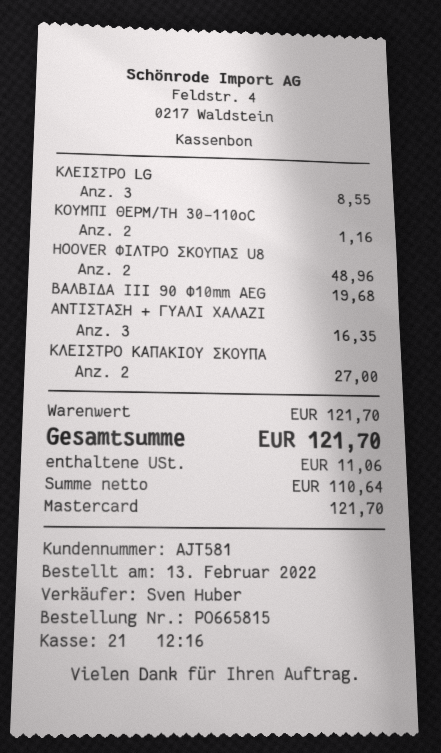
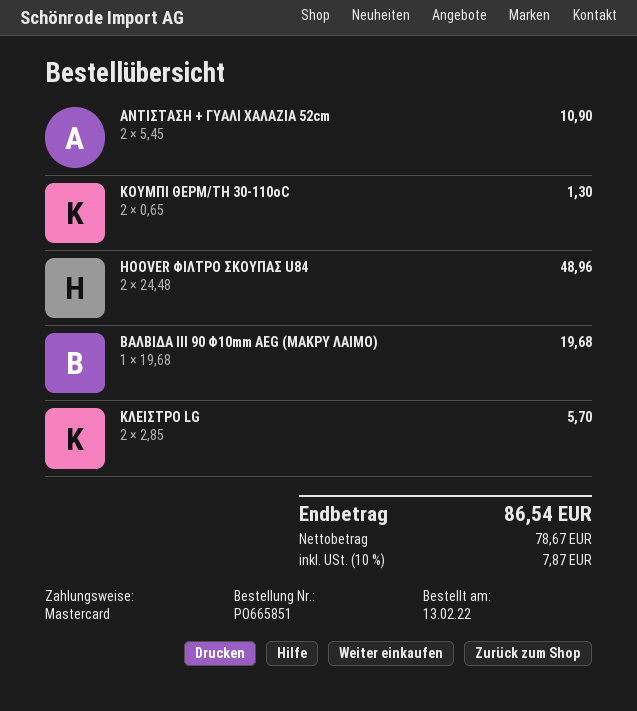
order number: PO665815 -> PO665851
ΚΛΕΙΣΤΡΟ LG: 3 for 8.55 -> 2 for 5.70
ΚΟΥΜΠΙ ΘΕΡΜ/ΤΗ 30-110οC: 2 for 1.16 -> 2 for 1.30
ΑΝΤΙΣΤΑΣΗ + ΓΥΑΛΙ ΧΑΛΑΖΙ: 3 for 16.35 -> 2 for 10.90
ΚΛΕΙΣΤΡΟ ΚΑΠΑΚΙΟΥ ΣΚΟΥΠΑ: 2 for 27.00 -> none
net: 110.64 -> 78.67
tax: 11.06 -> 7.87
total: 121.70 -> 86.54

